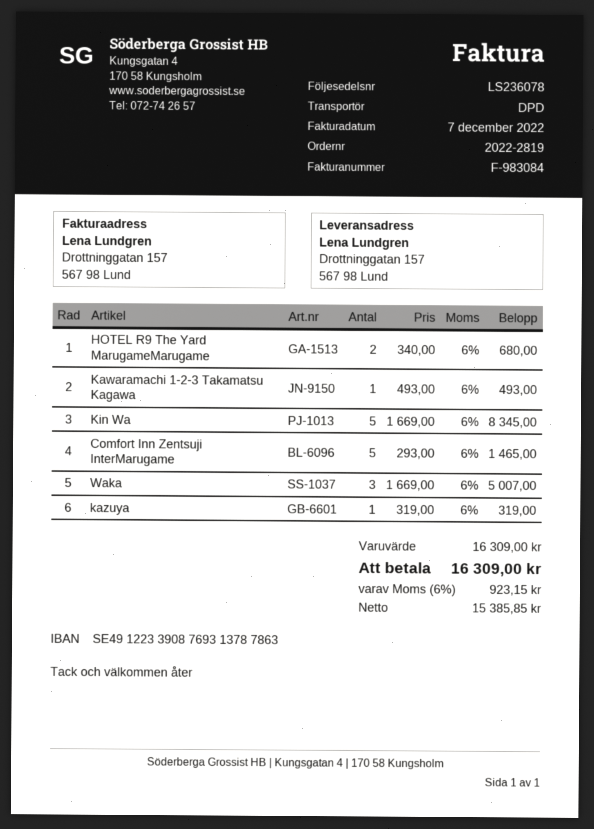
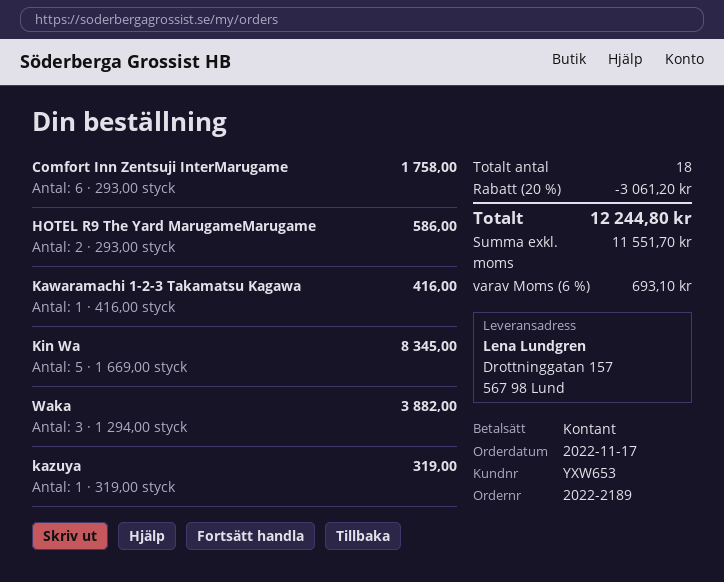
order number: 2022-2819 -> 2022-2189
HOTEL R9 The Yard MarugameMarugame: 2 x 340.00 = 680.00 -> 2 x 293.00 = 586.00
Kawaramachi 1-2-3 Takamatsu Kagawa: 1 x 493.00 = 493.00 -> 1 x 416.00 = 416.00
Comfort Inn Zentsuji InterMarugame: 5 x 293.00 = 1465.00 -> 6 x 293.00 = 1758.00
Waka: 3 x 1669.00 = 5007.00 -> 3 x 1294.00 = 3882.00
discount: none -> 20% = 3061.20
net: 15385.85 -> 11551.70
tax: 6% = 923.15 -> 6% = 693.10
total: 16309.00 -> 12244.80

